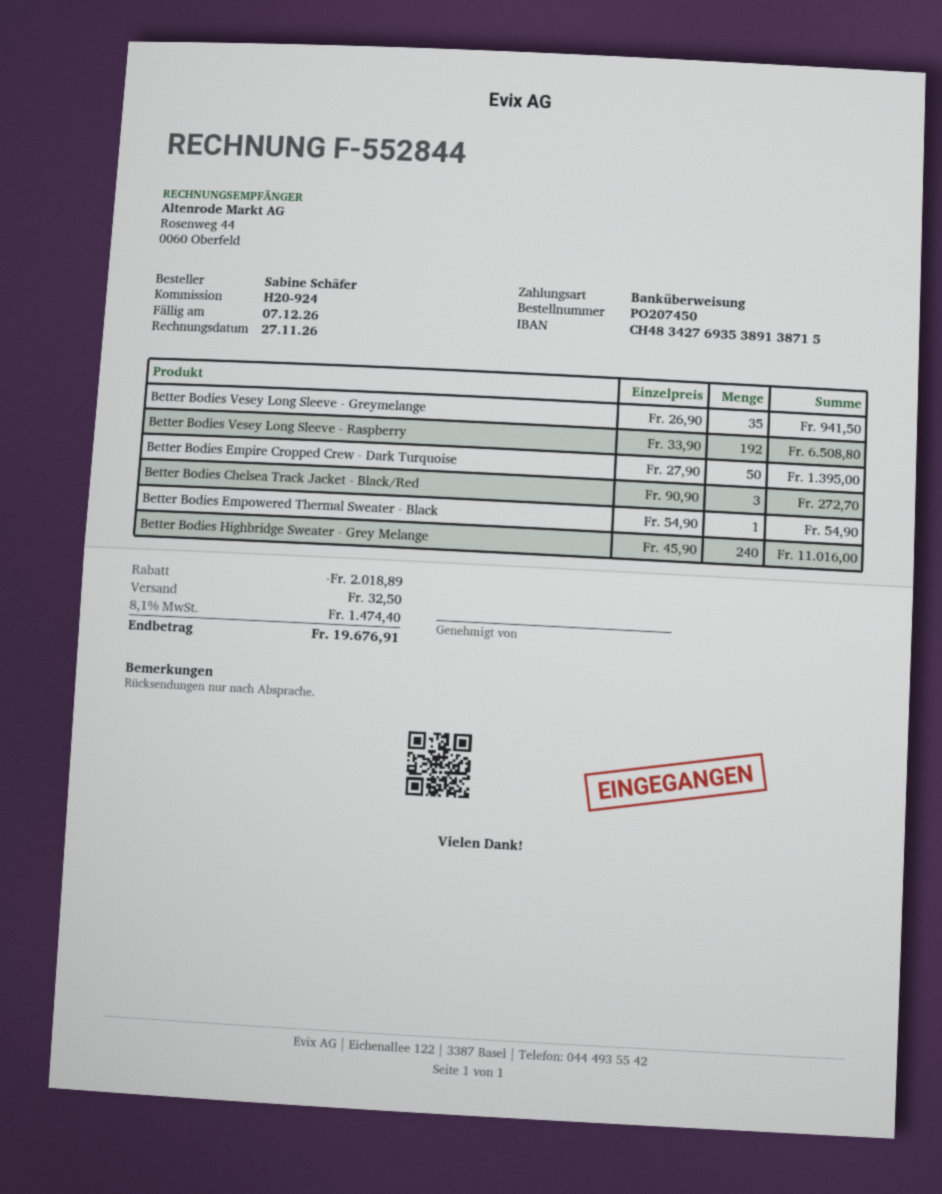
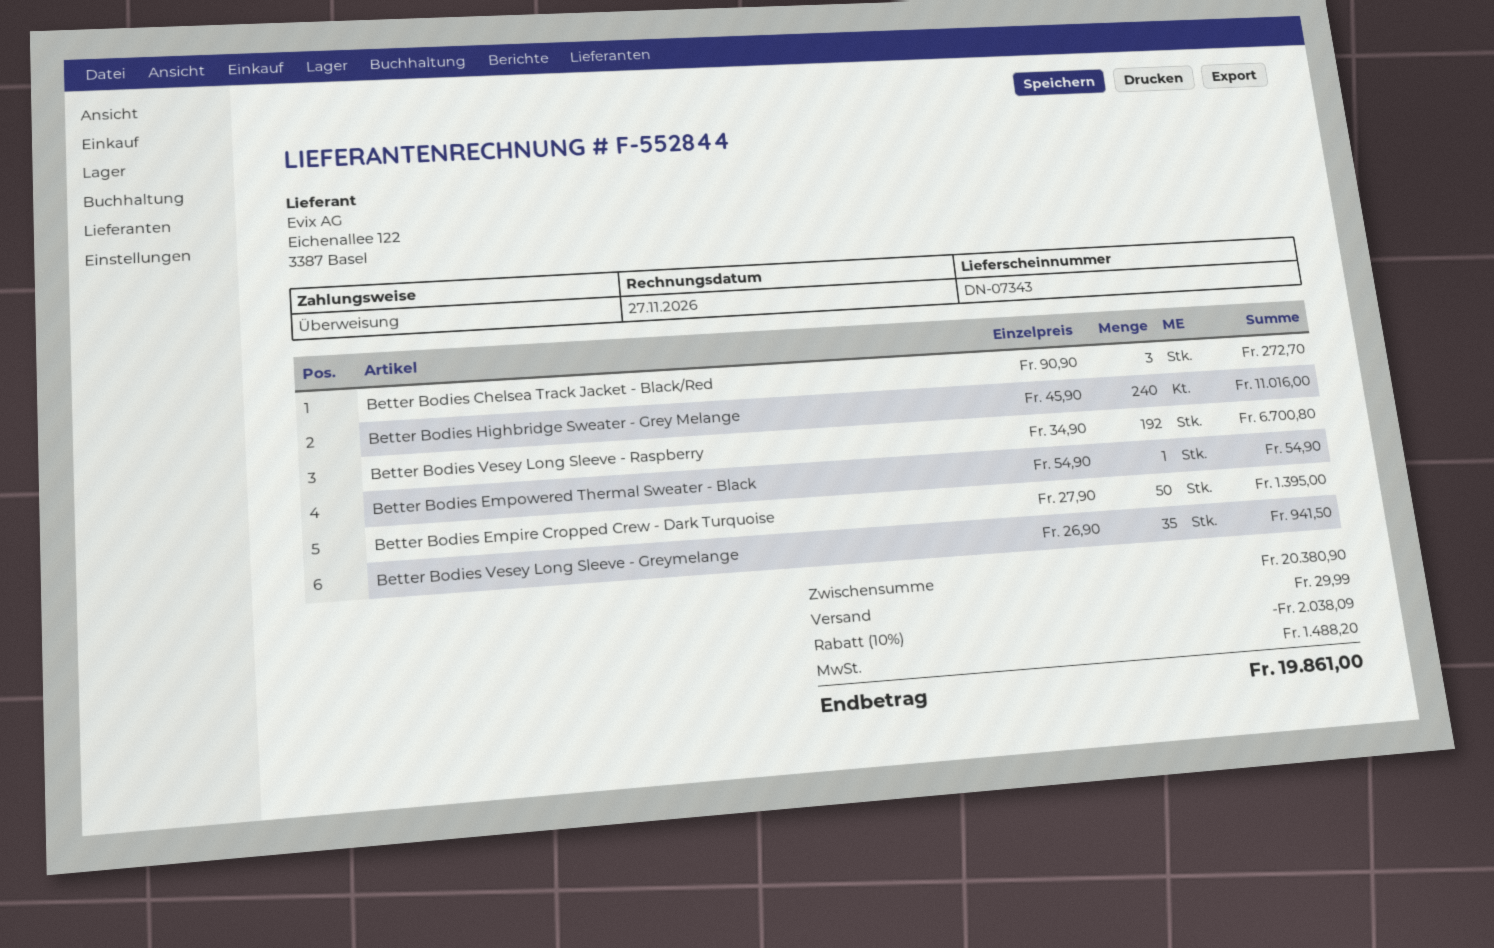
Better Bodies Vesey Long Sleeve - Raspberry: 192 x 33.90 = 6508.80 -> 192 x 34.90 = 6700.80
discount: 2018.89 -> 2038.09
shipping: 32.50 -> 29.99
tax: 1474.40 -> 1488.20
total: 19676.91 -> 19861.00

